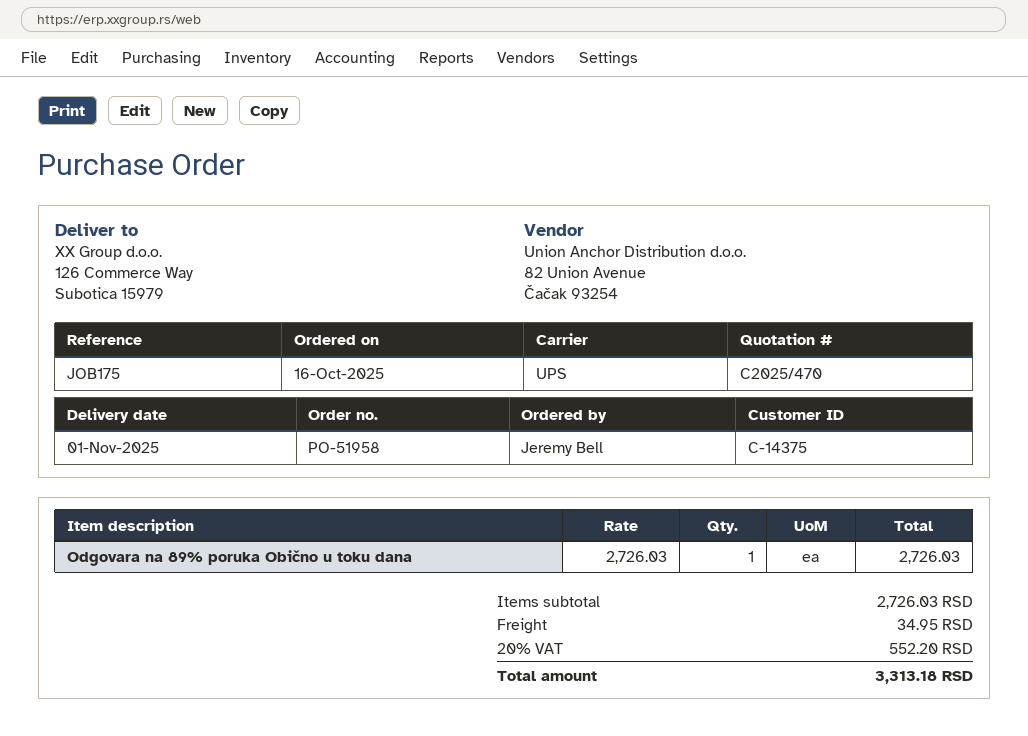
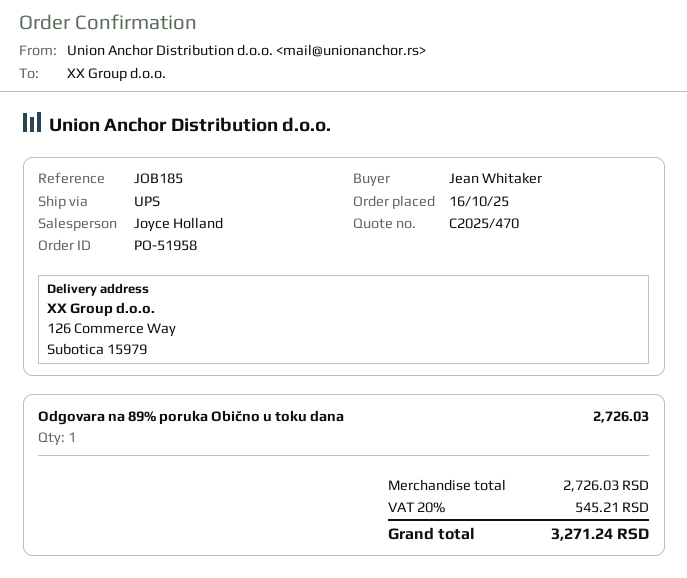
reference: JOB175 -> JOB185
ordered by: Jeremy Bell -> Jean Whitaker
shipping: 34.95 -> none
tax: 20% = 552.20 -> 20% = 545.21
total: 3313.18 -> 3271.24

